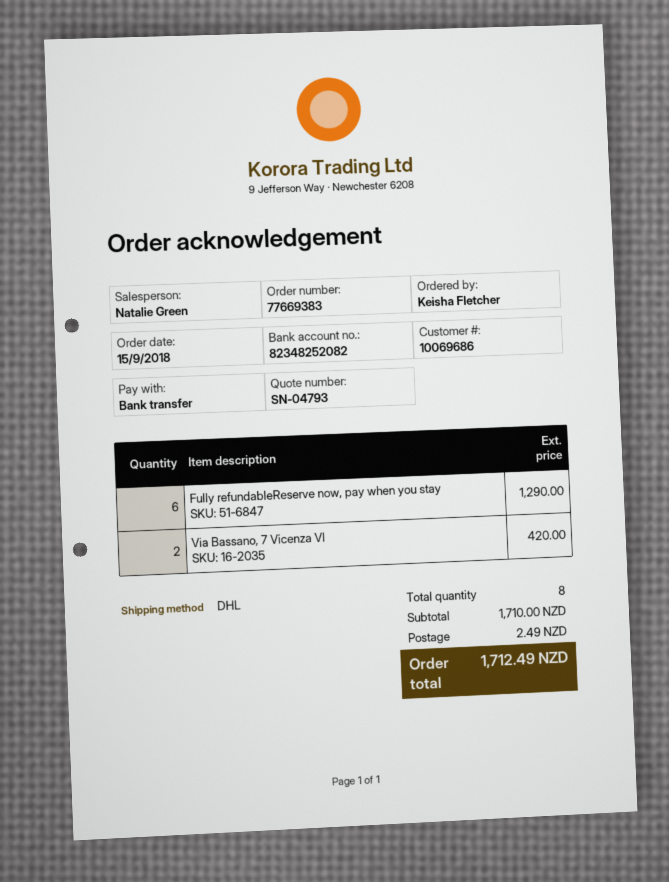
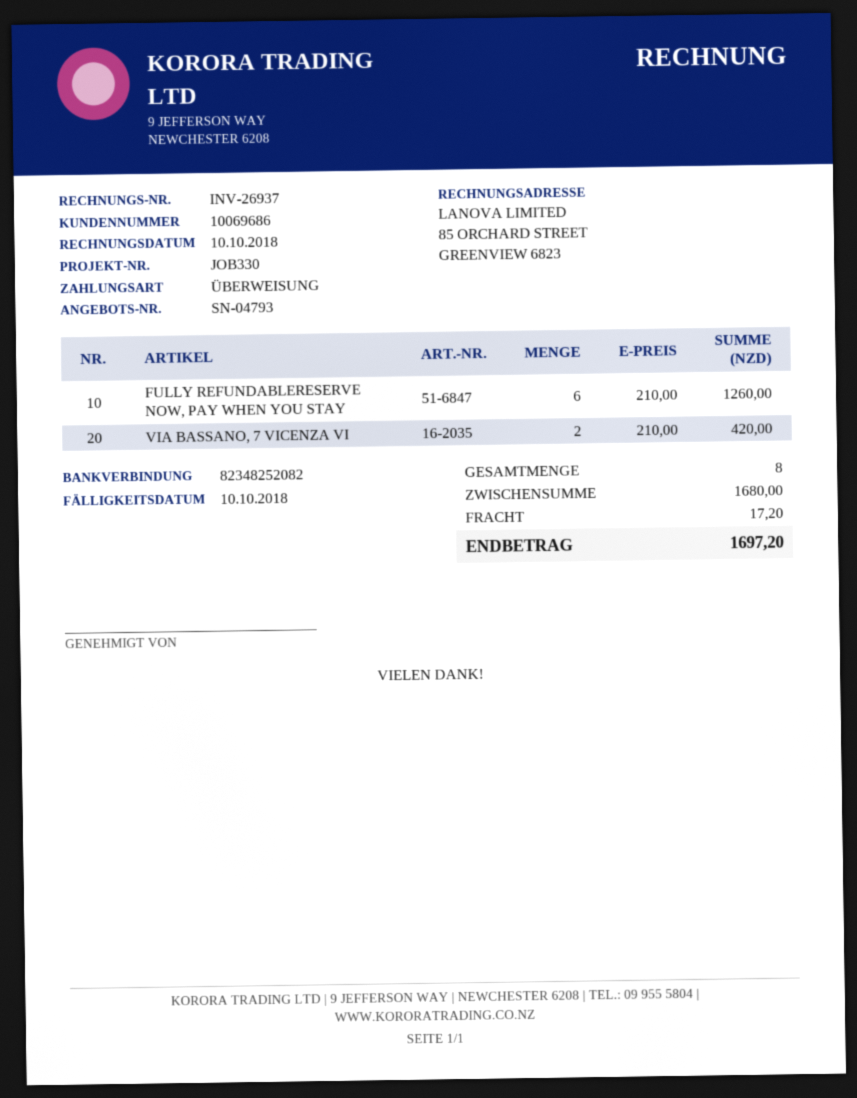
Fully refundableReserve now, pay when you stay: 6 for 1290.00 -> 6 for 1260.00
subtotal: 1710.00 -> 1680.00
shipping: 2.49 -> 17.20
total: 1712.49 -> 1697.20

